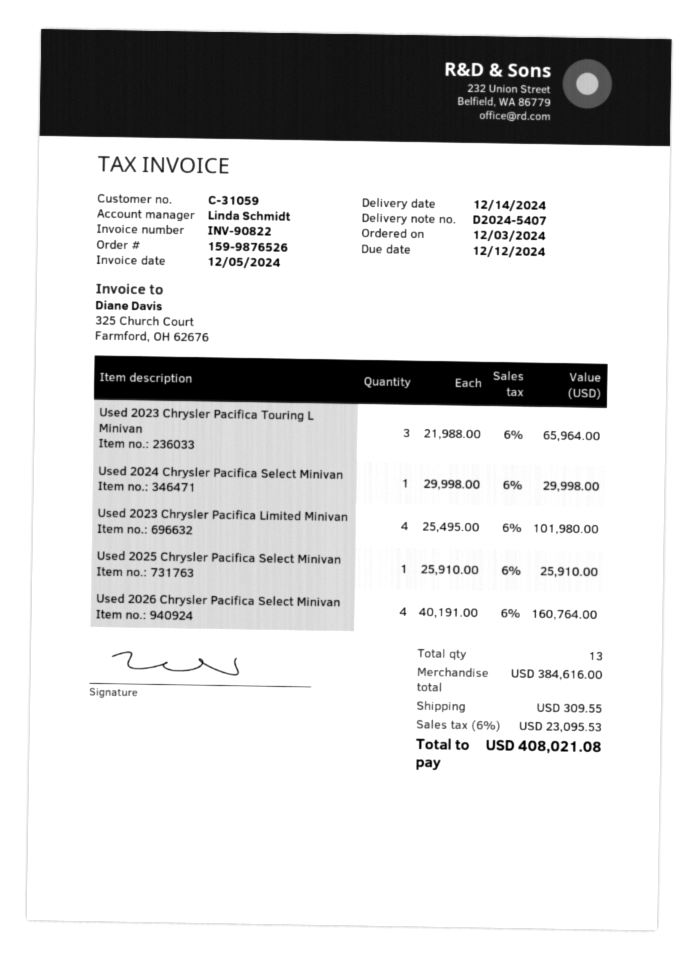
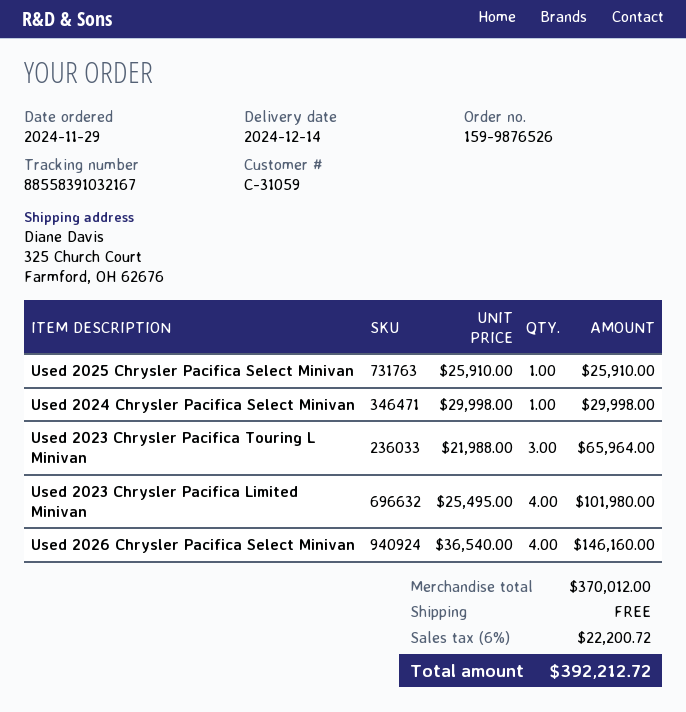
order date: 2024-12-03 -> 2024-11-29
Used 2026 Chrysler Pacifica Select Minivan: 4 x 40191.00 = 160764.00 -> 4 x 36540.00 = 146160.00
subtotal: 384616.00 -> 370012.00
shipping: 309.55 -> 0.00
tax: 6% = 23095.53 -> 6% = 22200.72
total: 408021.08 -> 392212.72

